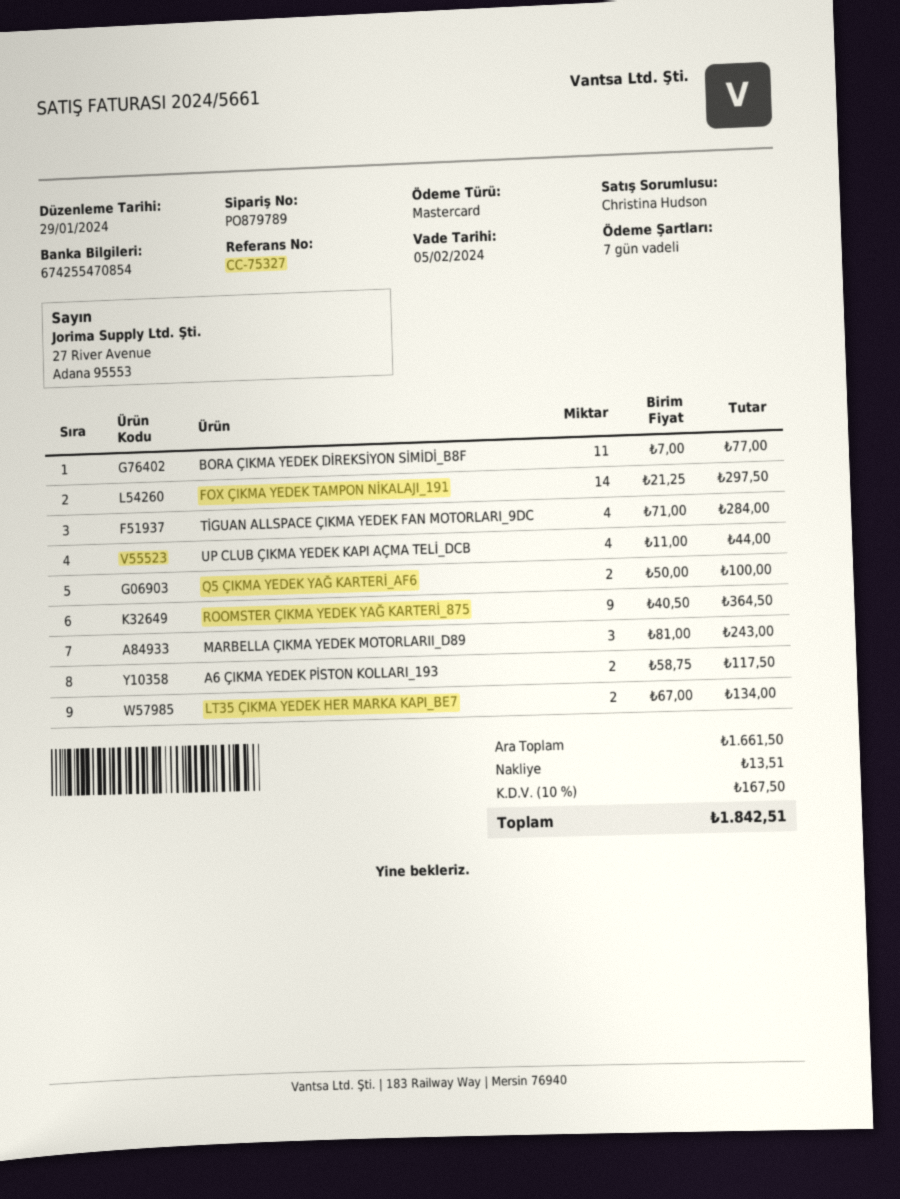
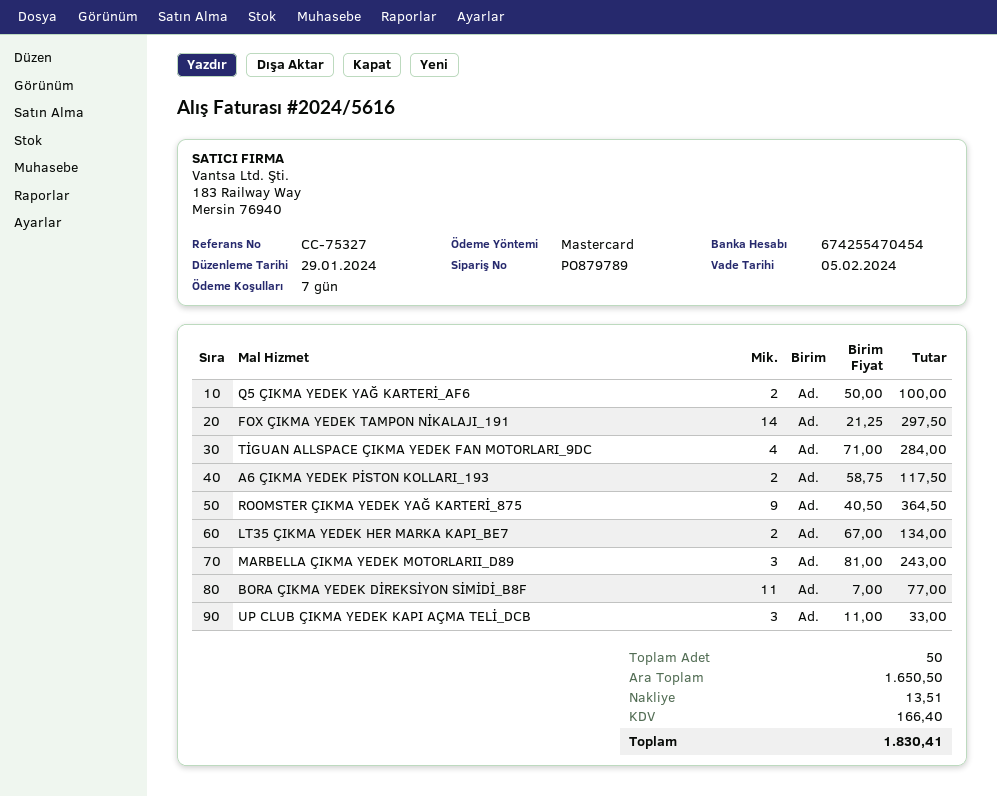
invoice number: 2024/5661 -> 2024/5616
bank account: 674255470854 -> 674255470454
UP CLUB ÇIKMA YEDEK KAPI AÇMA TELİ_DCB: 4 x 11.00 = 44.00 -> 3 x 11.00 = 33.00
subtotal: 1661.50 -> 1650.50
tax: 167.50 -> 166.40
total: 1842.51 -> 1830.41

